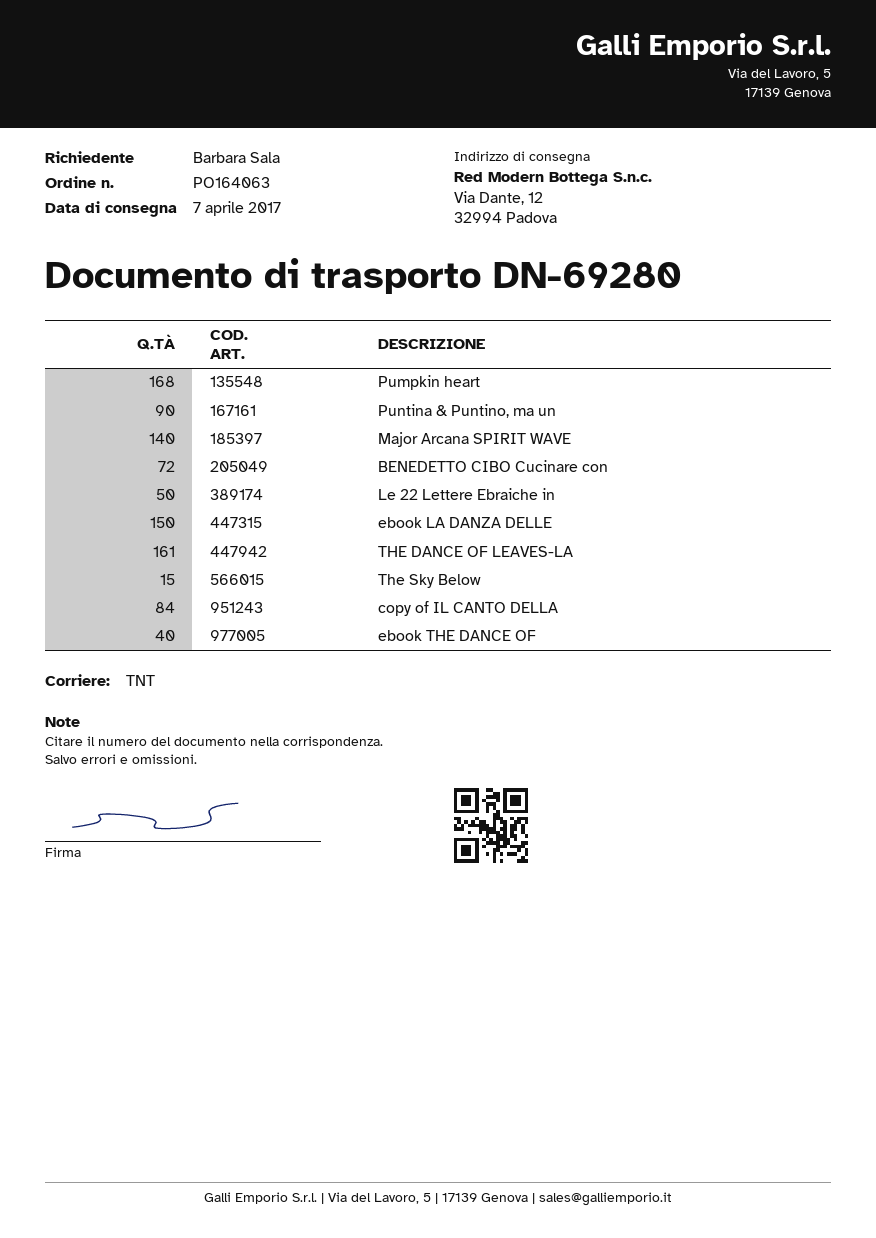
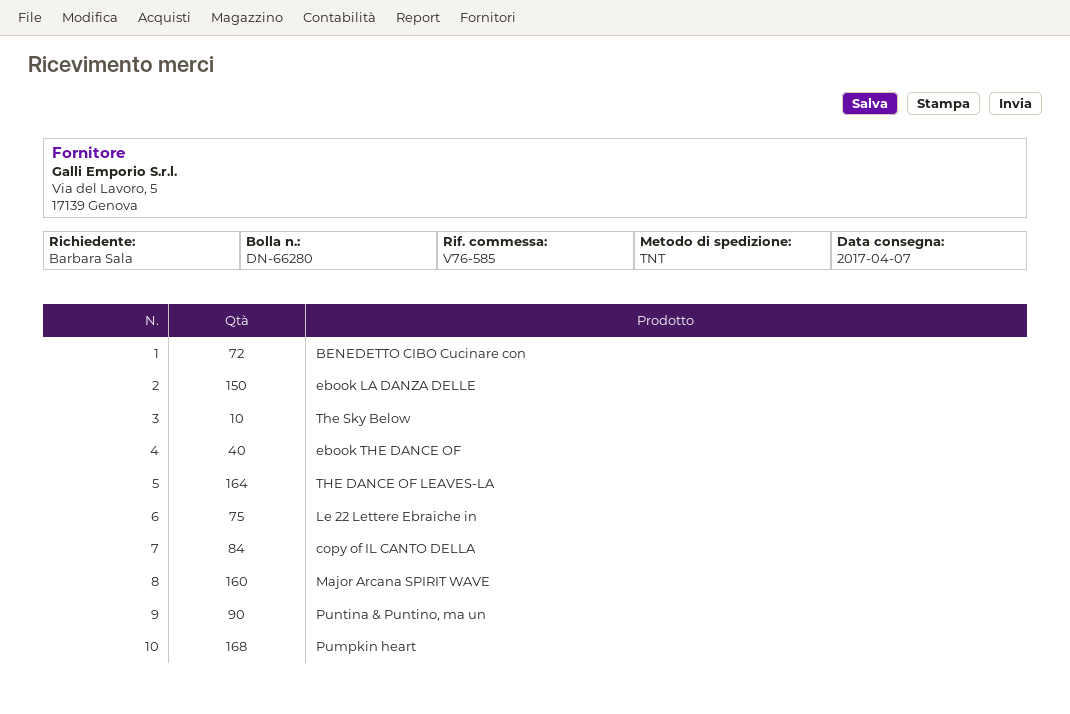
delivery note number: DN-69280 -> DN-66280
Major Arcana SPIRIT WAVE: 140 -> 160
Le 22 Lettere Ebraiche in: 50 -> 75
THE DANCE OF LEAVES-LA: 161 -> 164
The Sky Below: 15 -> 10

